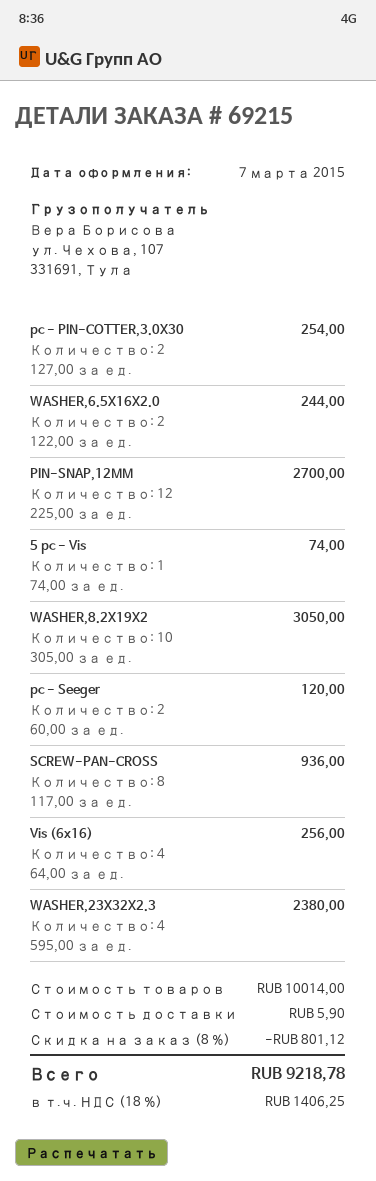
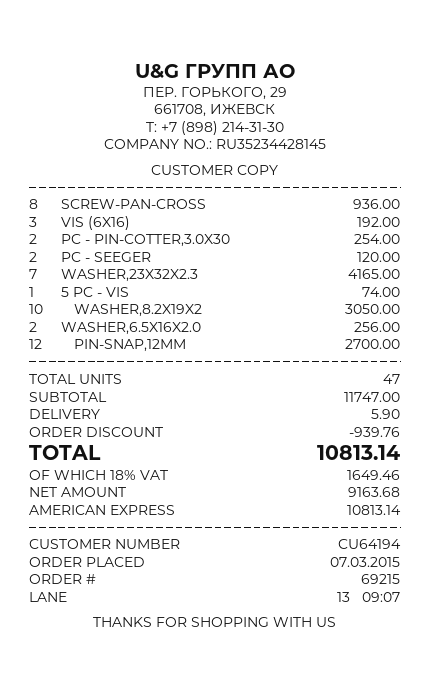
WASHER,6.5X16X2.0: 2 for 244.00 -> 2 for 256.00
Vis (6x16): 4 for 256.00 -> 3 for 192.00
WASHER,23X32X2.3: 4 for 2380.00 -> 7 for 4165.00
subtotal: 10014.00 -> 11747.00
discount: 801.12 -> 939.76
tax: 18% = 1406.25 -> 18% = 1649.46
total: 9218.78 -> 10813.14

